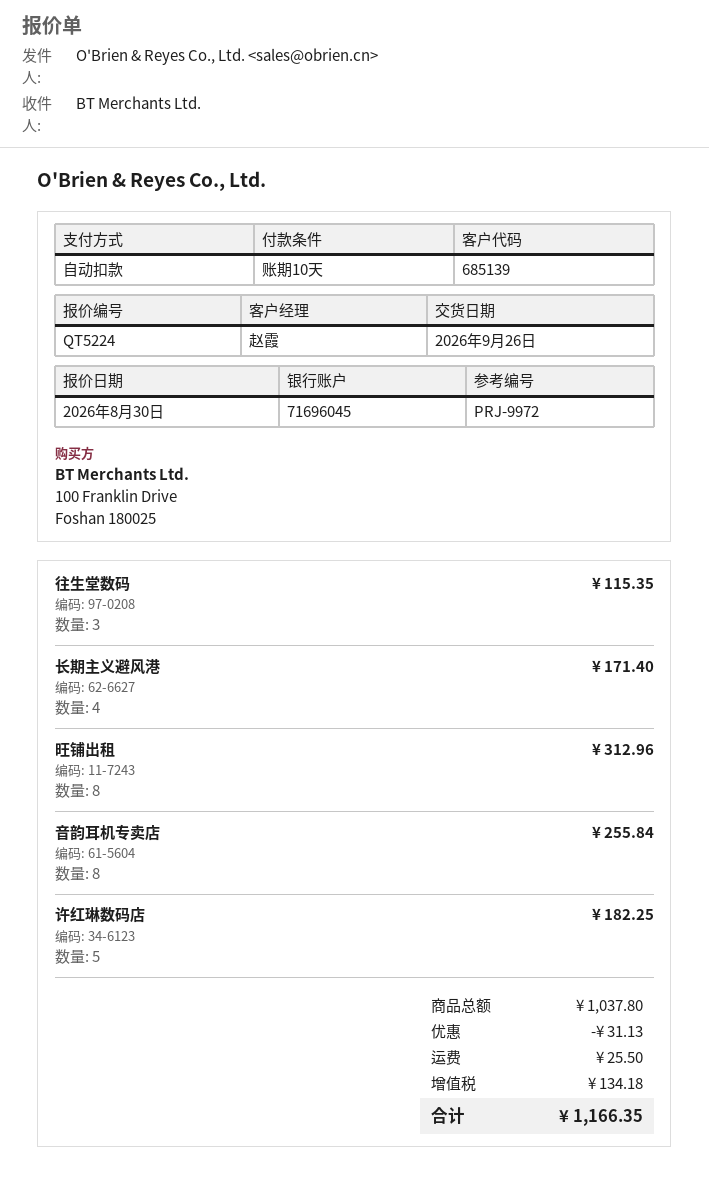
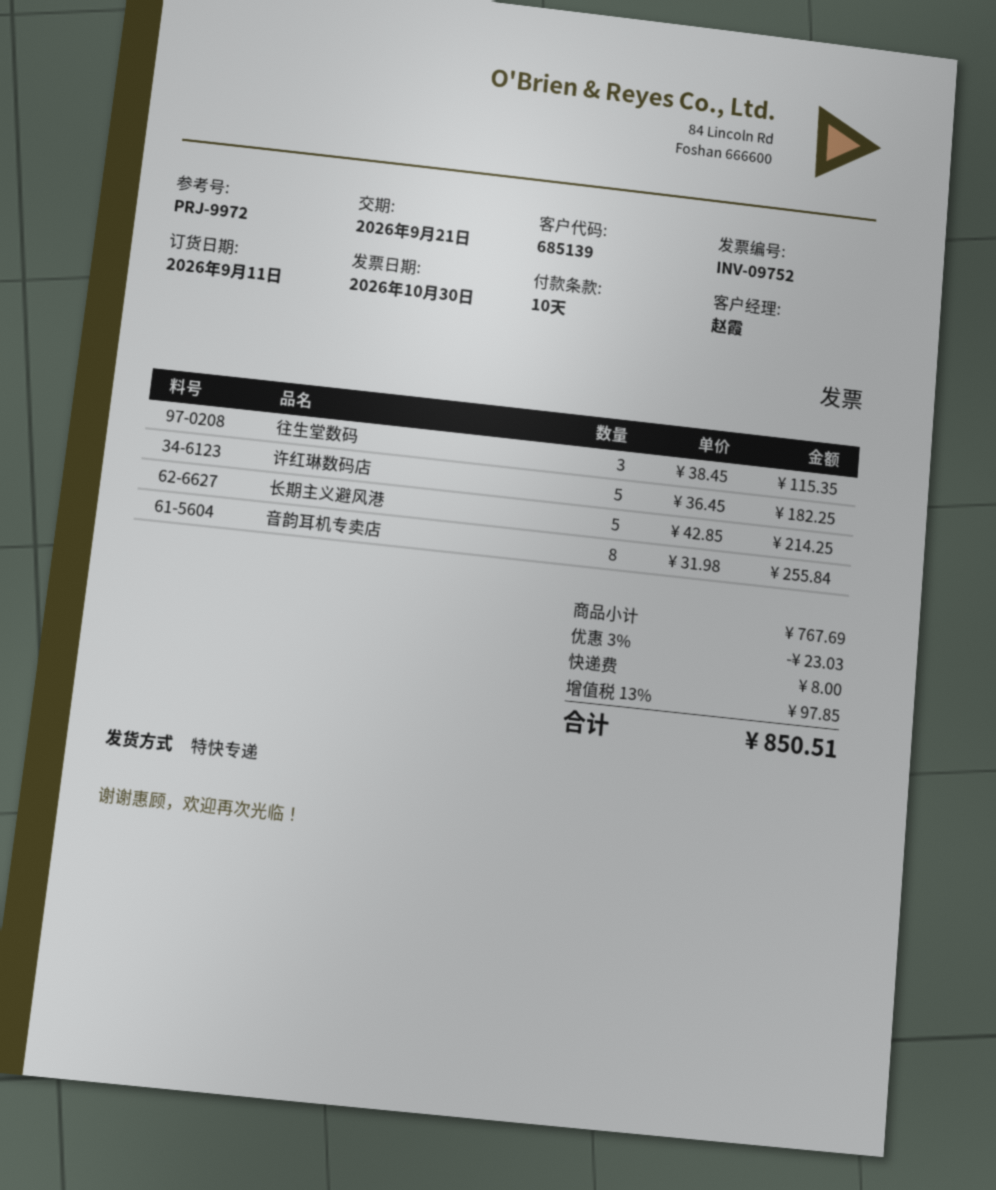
delivery date: 2026-09-26 -> 2026-09-21
长期主义避风港: 4 for 171.40 -> 5 for 214.25
旺铺出租: 8 for 312.96 -> none
subtotal: 1037.80 -> 767.69
discount: 31.13 -> 23.03
shipping: 25.50 -> 8.00
tax: 134.18 -> 97.85
total: 1166.35 -> 850.51

